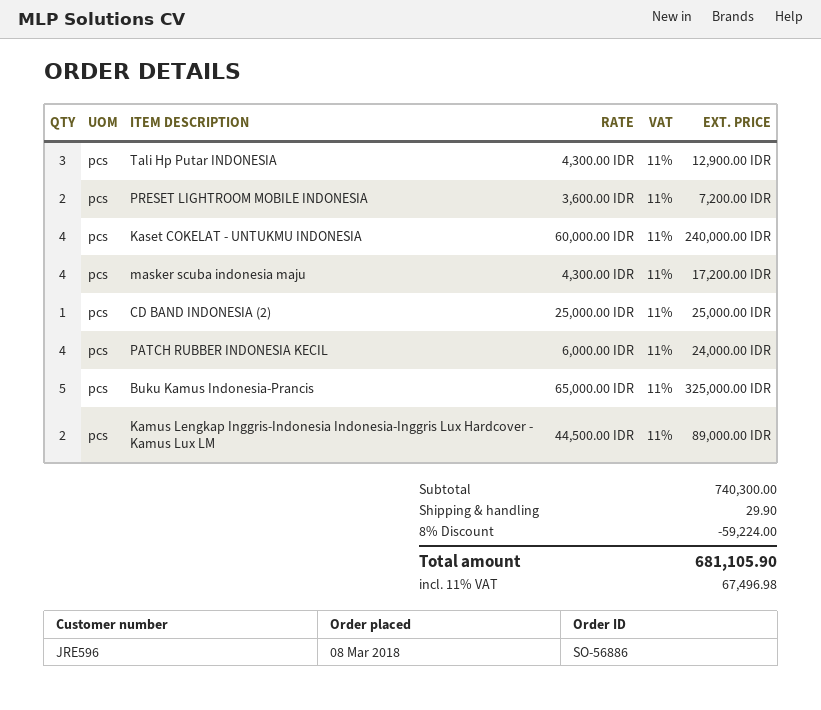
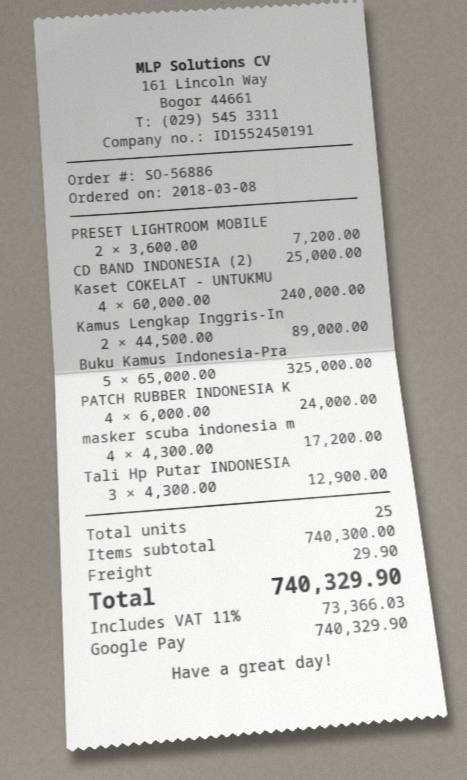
discount: 8% = 59224.00 -> none
tax: 11% = 67496.98 -> 11% = 73366.03
total: 681105.90 -> 740329.90

